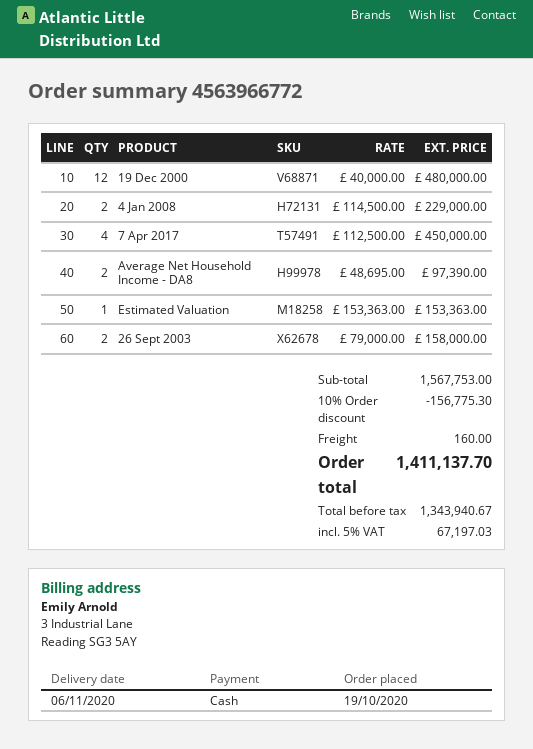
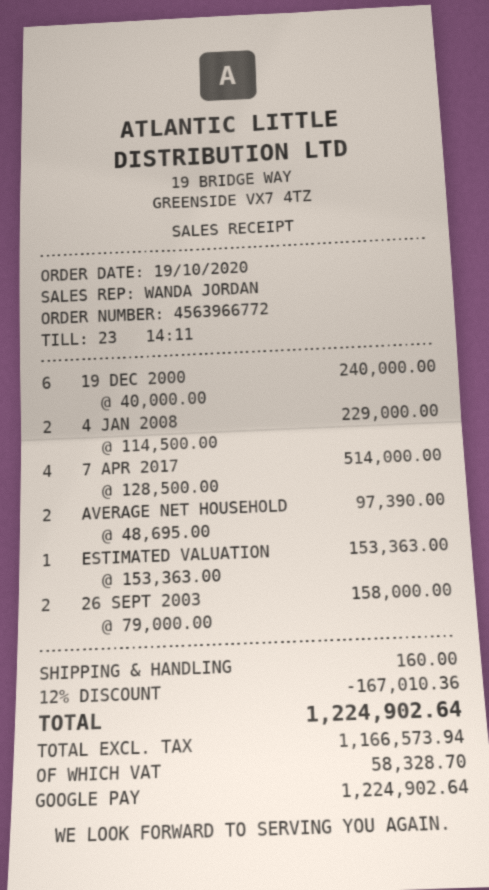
payment method: cash -> Google Pay
19 Dec 2000: 12 x 40000.00 = 480000.00 -> 6 x 40000.00 = 240000.00
7 Apr 2017: 4 x 112500.00 = 450000.00 -> 4 x 128500.00 = 514000.00
discount: 10% = 156775.30 -> 12% = 167010.36
net: 1343940.67 -> 1166573.94
tax: 67197.03 -> 58328.70
total: 1411137.70 -> 1224902.64

